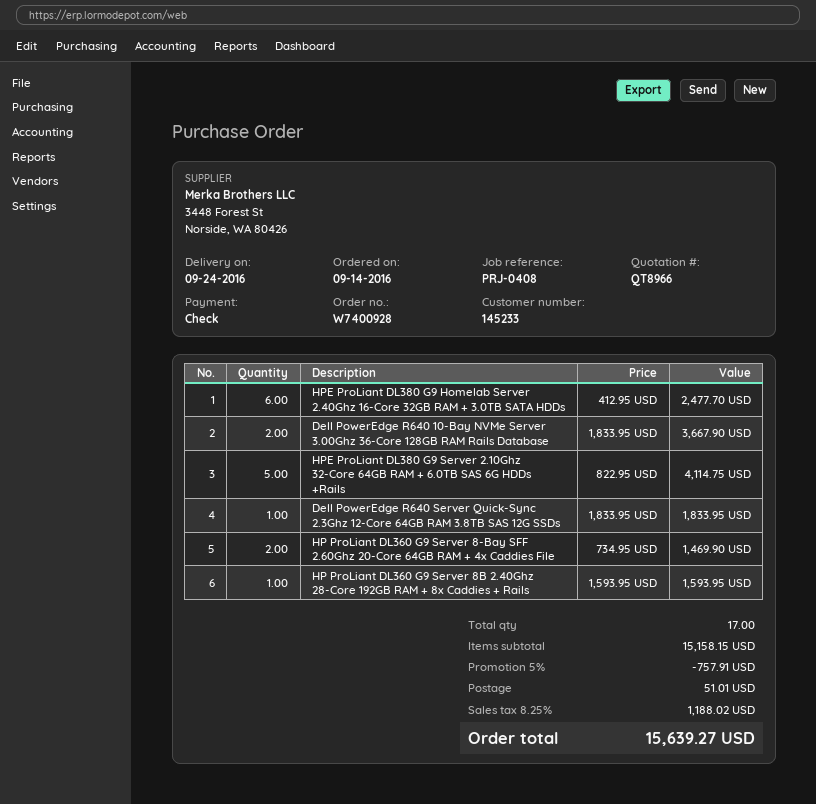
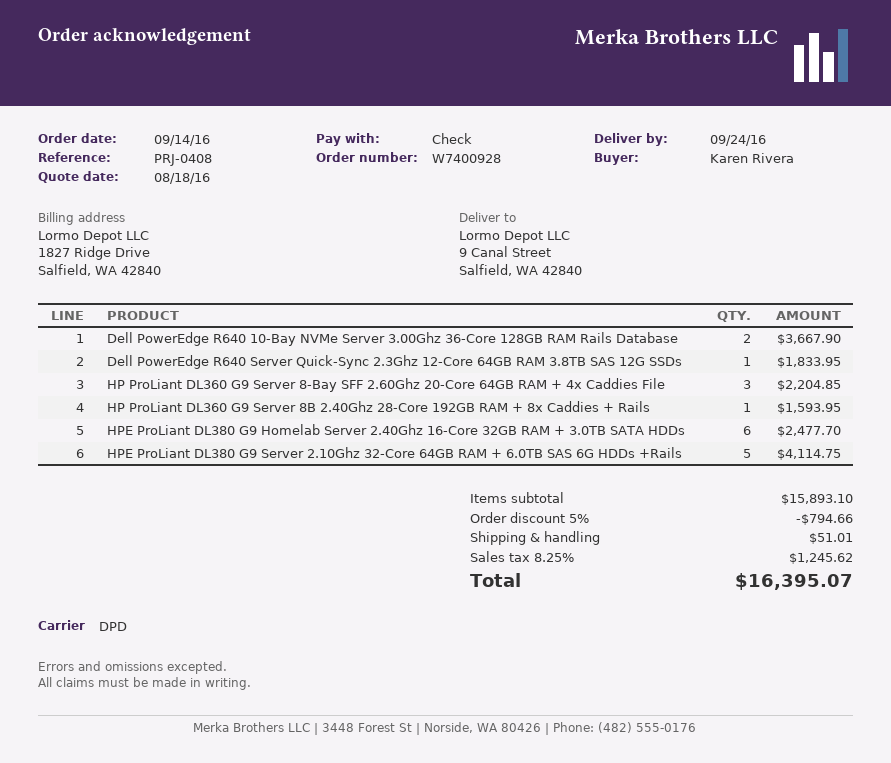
HP ProLiant DL360 G9 Server 8-Bay SFF 2.60Ghz 20-Core 64GB RAM + 4x Caddies File: 2 for 1469.90 -> 3 for 2204.85
subtotal: 15158.15 -> 15893.10
discount: 5% = 757.91 -> 5% = 794.66
tax: 8.25% = 1188.02 -> 8.25% = 1245.62
total: 15639.27 -> 16395.07

